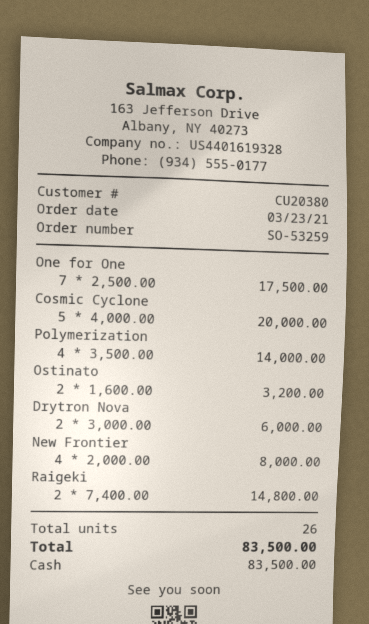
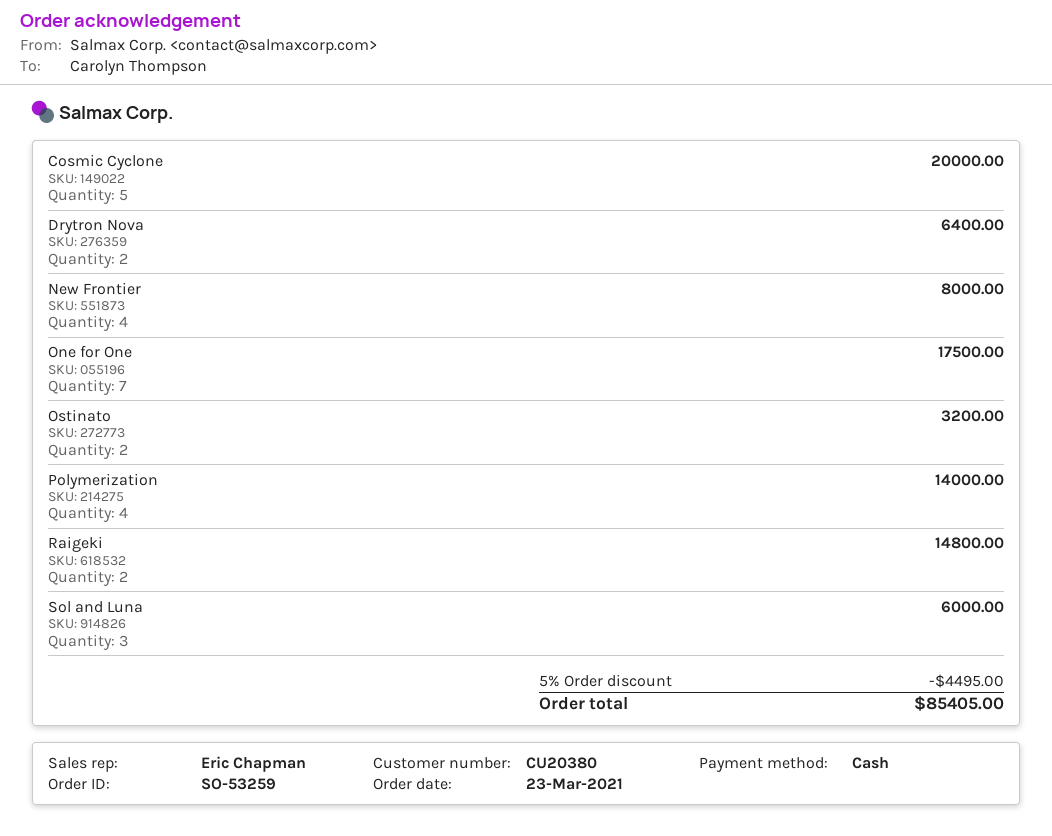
Drytron Nova: 2 for 6000.00 -> 2 for 6400.00
Sol and Luna: none -> 3 for 6000.00
discount: none -> 5% = 4495.00
total: 83500.00 -> 85405.00

